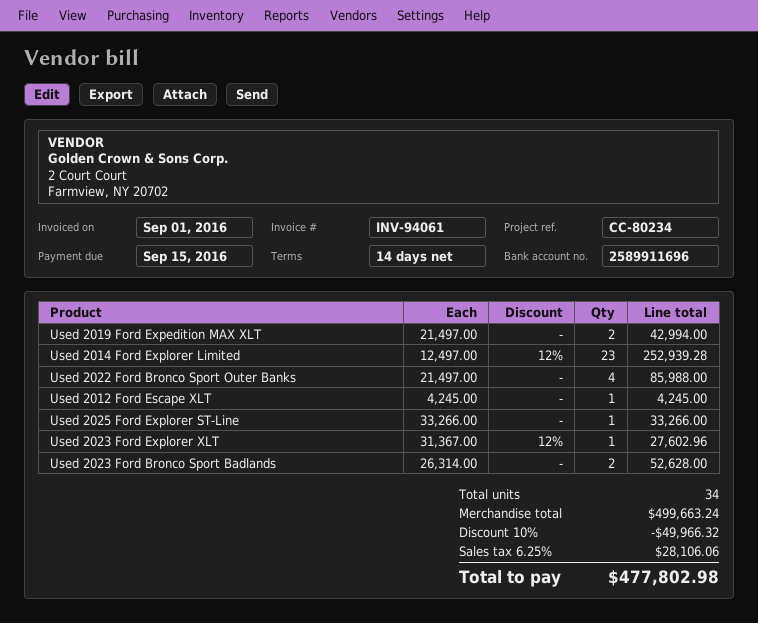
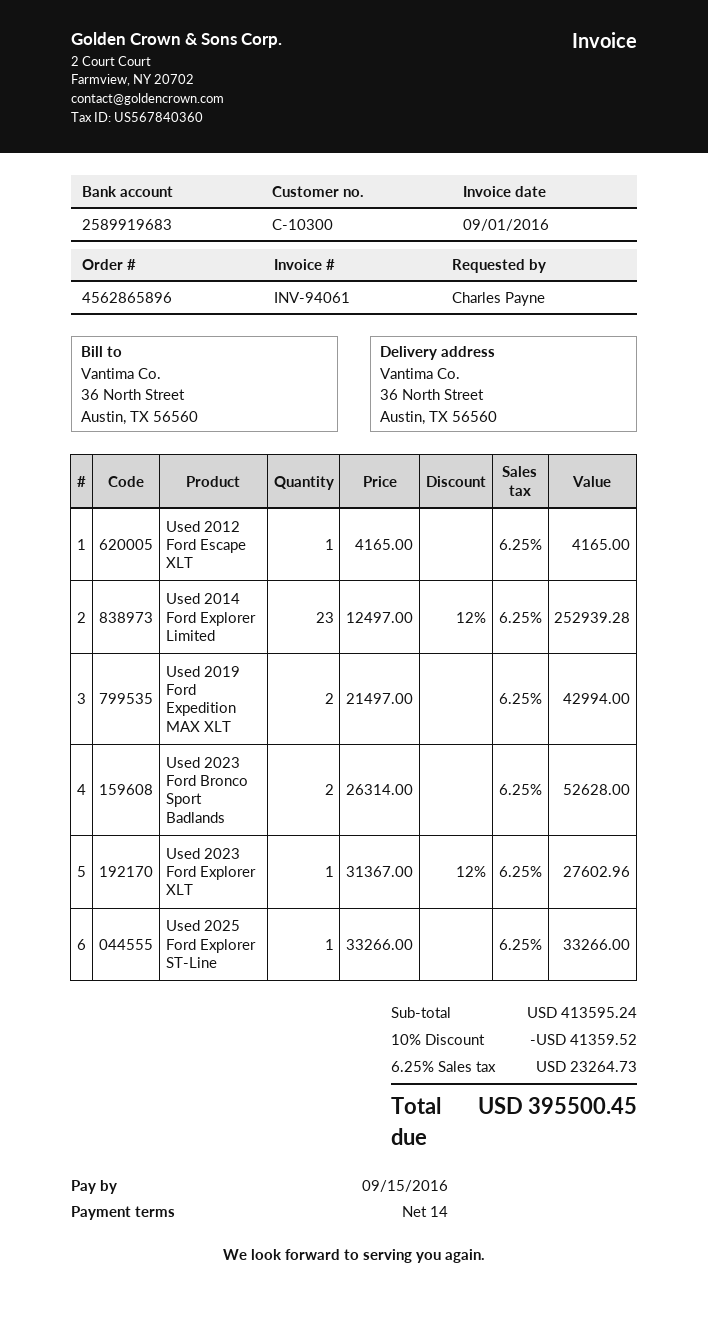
bank account: 2589911696 -> 2589919683
Used 2022 Ford Bronco Sport Outer Banks: 4 x 21497.00 = 85988.00 -> none
Used 2012 Ford Escape XLT: 1 x 4245.00 = 4245.00 -> 1 x 4165.00 = 4165.00
subtotal: 499663.24 -> 413595.24
discount: 10% = 49966.32 -> 10% = 41359.52
tax: 6.25% = 28106.06 -> 6.25% = 23264.73
total: 477802.98 -> 395500.45

